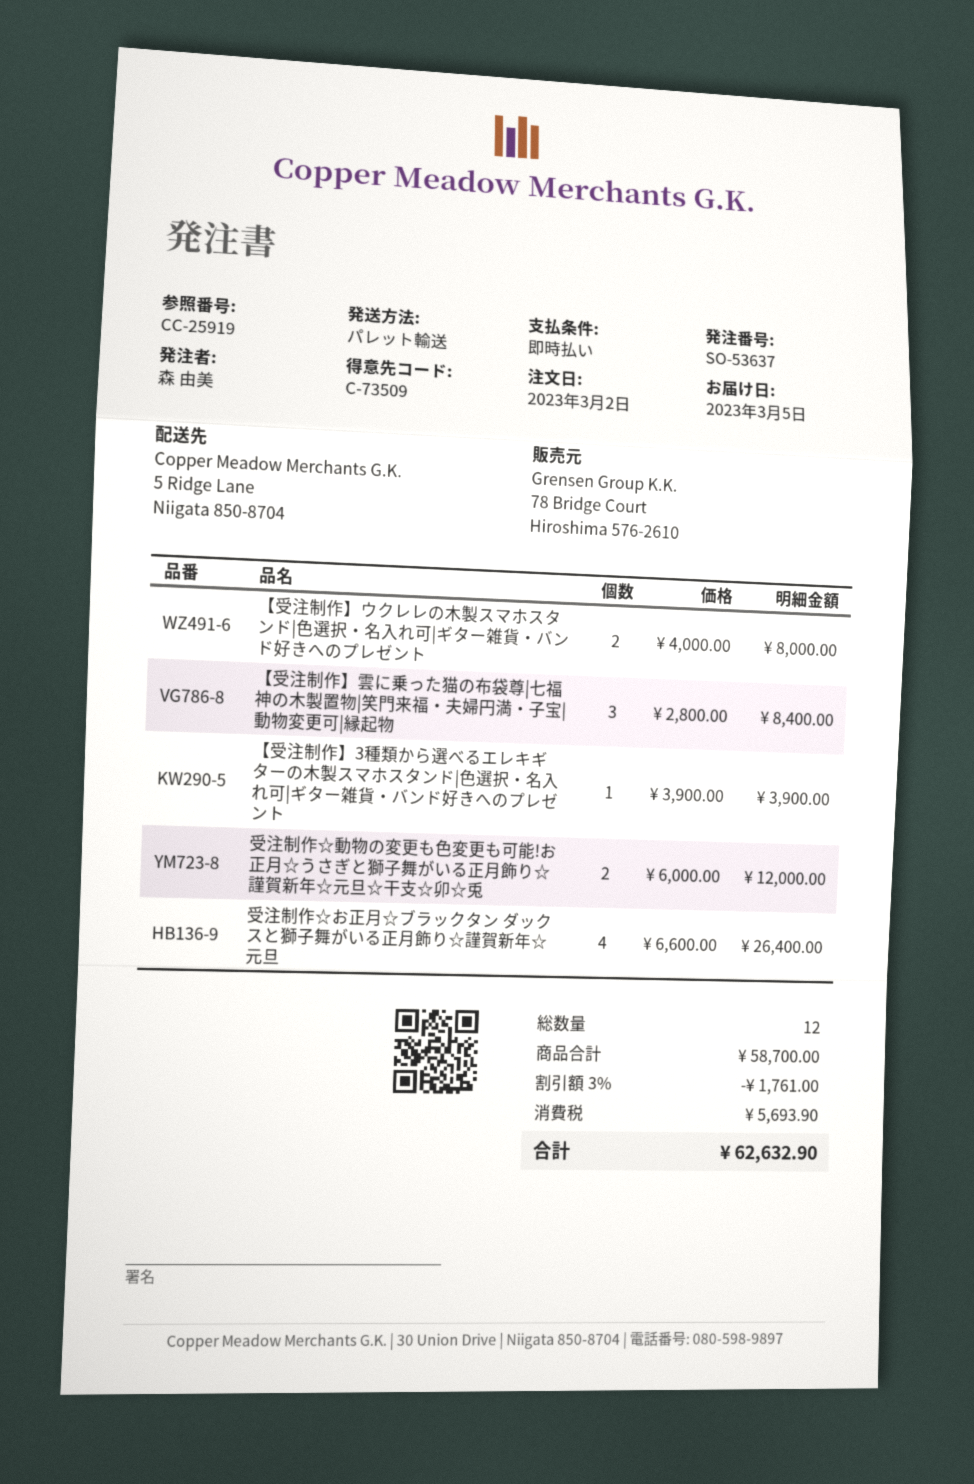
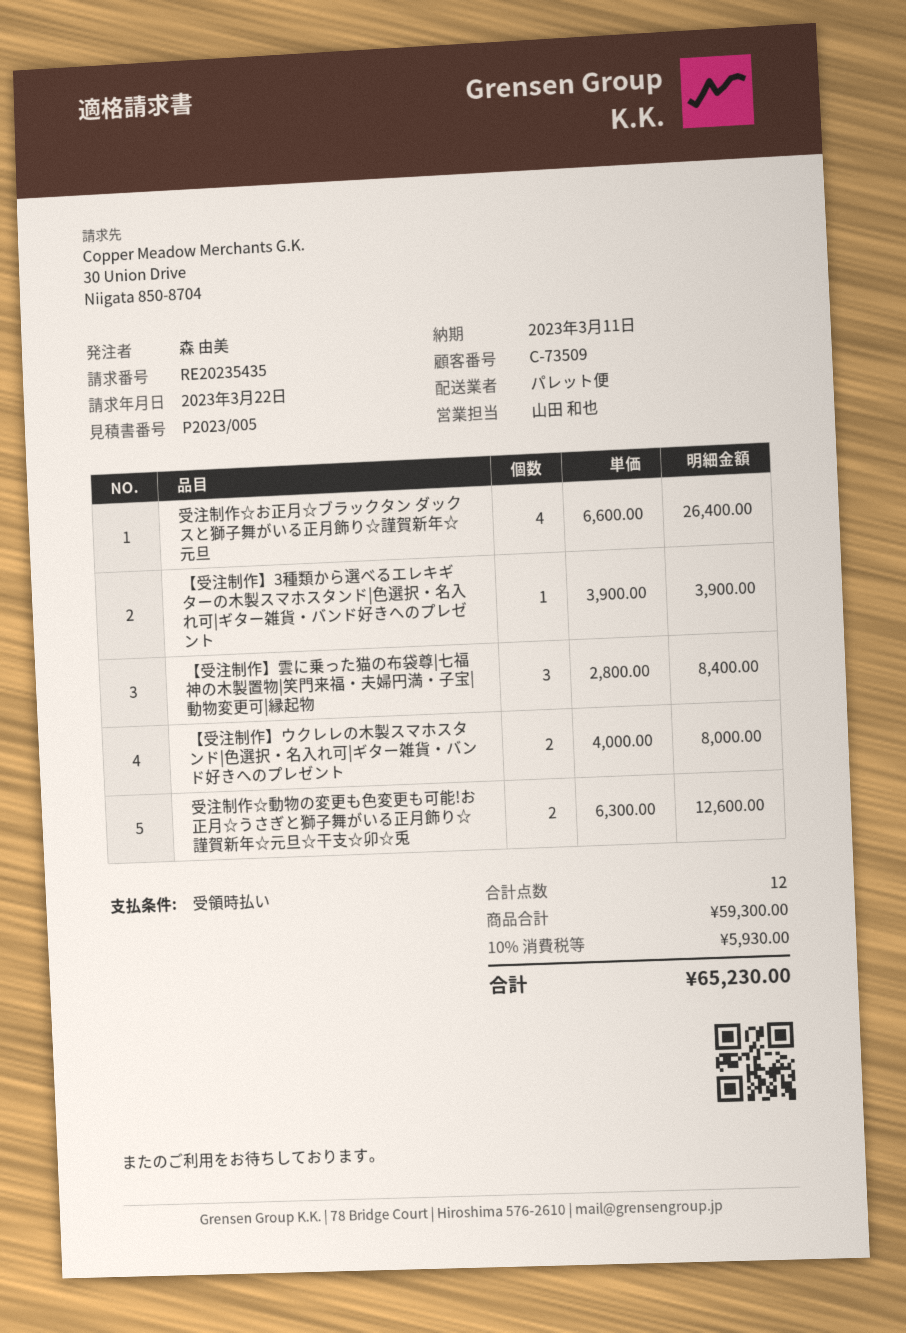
delivery date: 2023-03-05 -> 2023-03-11
受注制作☆動物の変更も色変更も可能!お正月☆うさぎと獅子舞がいる正月飾り☆謹賀新年☆元旦☆干支☆卯☆兎: 2 x 6000.00 = 12000.00 -> 2 x 6300.00 = 12600.00
subtotal: 58700.00 -> 59300.00
discount: 3% = 1761.00 -> none
tax: 5693.90 -> 5930.00
total: 62632.90 -> 65230.00

